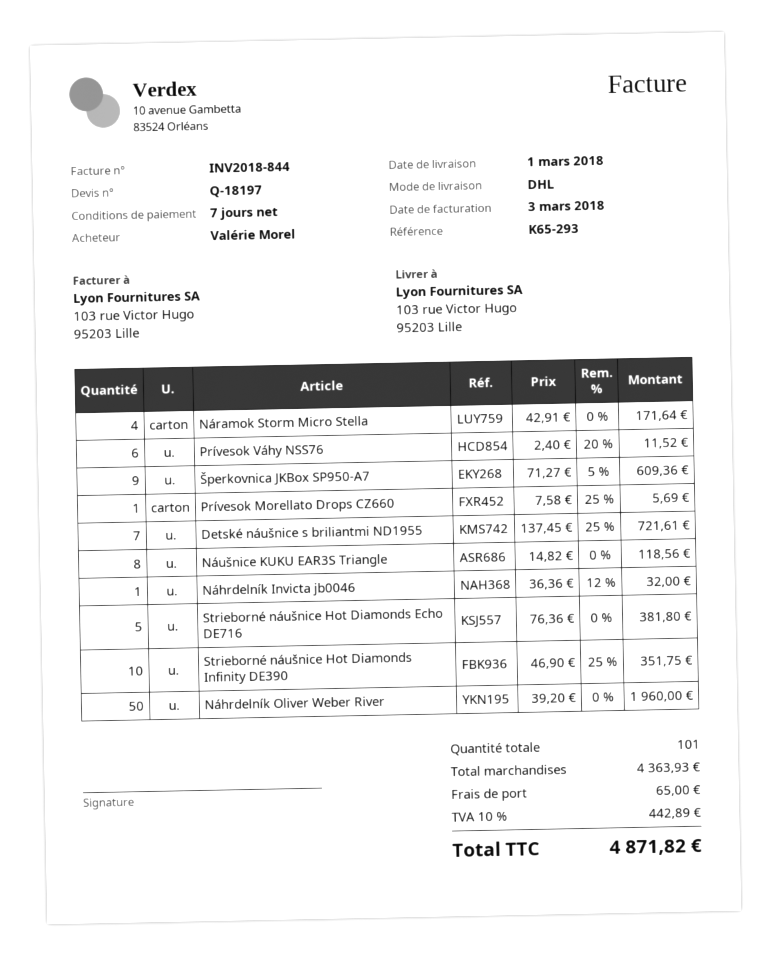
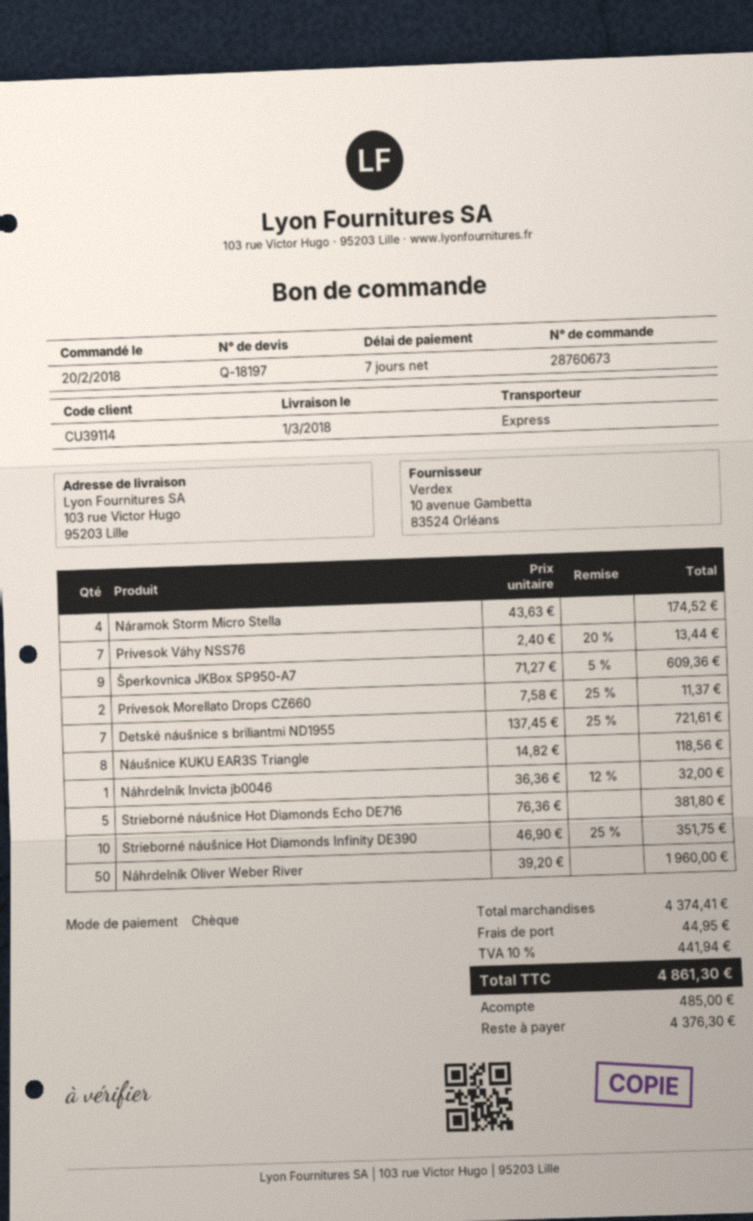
shipping method: DHL -> express
Náramok Storm Micro Stella: 4 x 42.91 = 171.64 -> 4 x 43.63 = 174.52
Prívesok Váhy NSS76: 6 x 2.40 - 20% = 11.52 -> 7 x 2.40 - 20% = 13.44
Prívesok Morellato Drops CZ660: 1 x 7.58 - 25% = 5.69 -> 2 x 7.58 - 25% = 11.37
subtotal: 4363.93 -> 4374.41
shipping: 65.00 -> 44.95
tax: 10% = 442.89 -> 10% = 441.94
total: 4871.82 -> 4861.30

